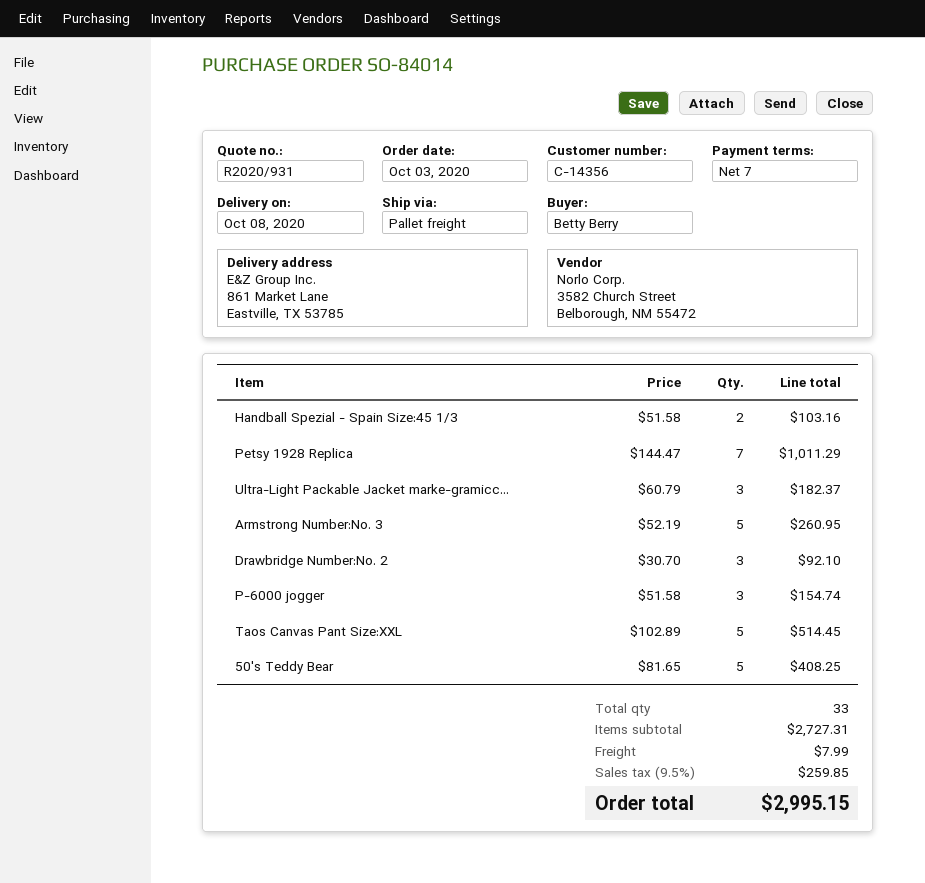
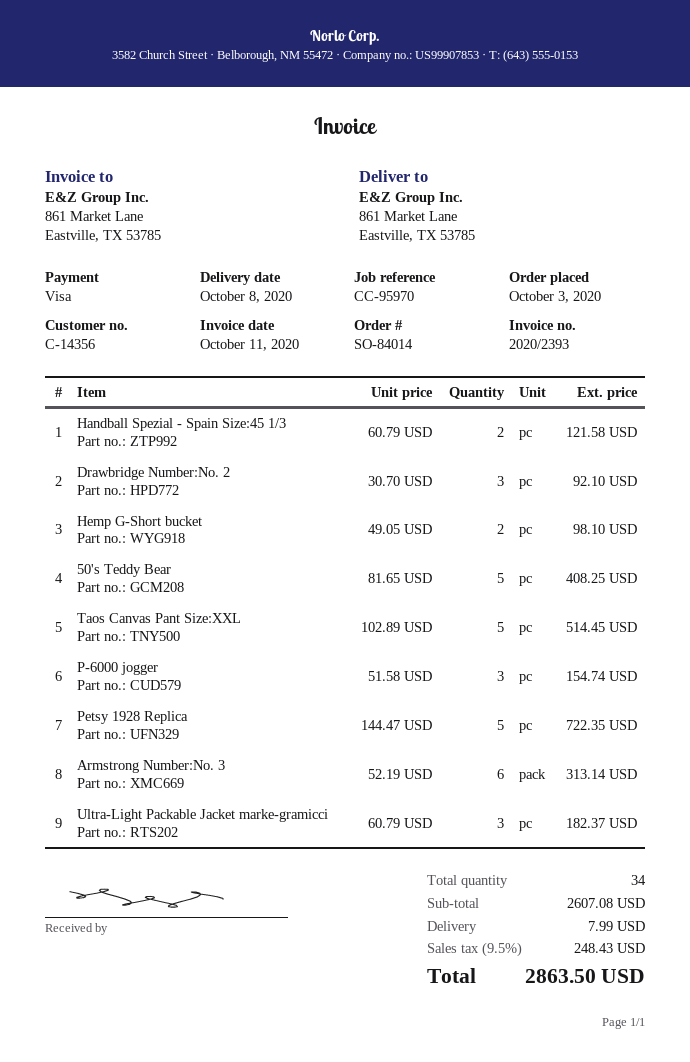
Handball Spezial - Spain Size:45 1/3: 2 x 51.58 = 103.16 -> 2 x 60.79 = 121.58
Petsy 1928 Replica: 7 x 144.47 = 1011.29 -> 5 x 144.47 = 722.35
Armstrong Number:No. 3: 5 x 52.19 = 260.95 -> 6 x 52.19 = 313.14
Hemp G-Short bucket: none -> 2 x 49.05 = 98.10
total quantity: 33 -> 34
subtotal: 2727.31 -> 2607.08
tax: 9.5% = 259.85 -> 9.5% = 248.43
total: 2995.15 -> 2863.50

